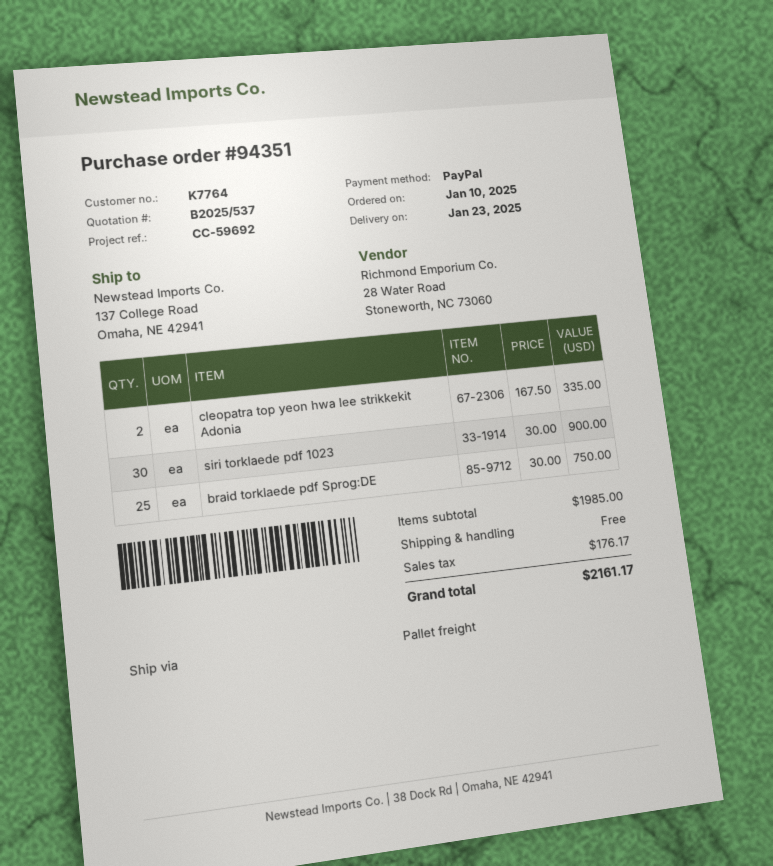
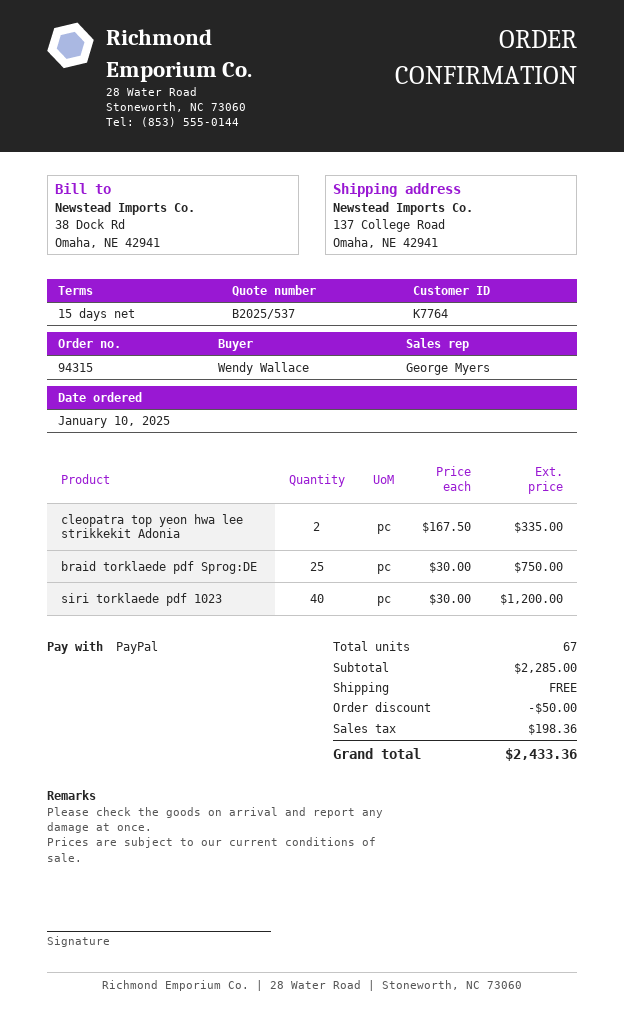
order number: 94351 -> 94315
siri torklaede pdf 1023: 30 x 30.00 = 900.00 -> 40 x 30.00 = 1200.00
subtotal: 1985.00 -> 2285.00
discount: none -> 50.00
tax: 176.17 -> 198.36
total: 2161.17 -> 2433.36

